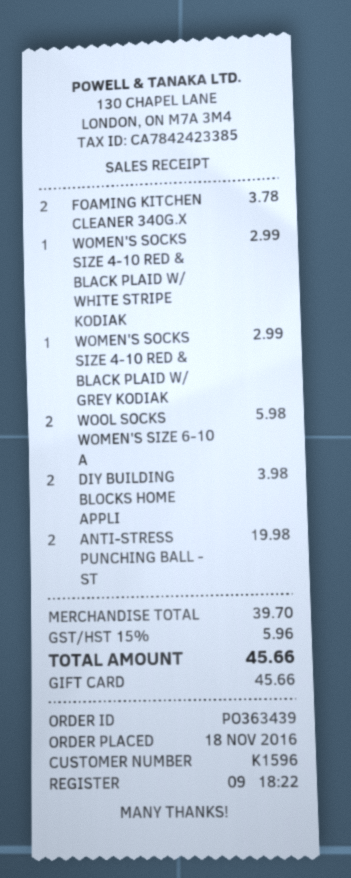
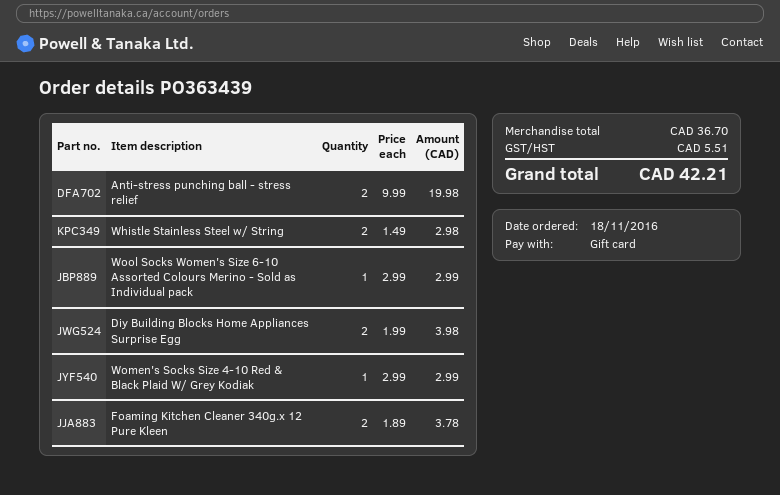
WOMEN'S SOCKS SIZE 4-10 RED & BLACK PLAID W/ WHITE STRIPE KODIAK: 1 for 2.99 -> none
WOOL SOCKS WOMEN'S SIZE 6-10 A: 2 for 5.98 -> 1 for 2.99
Whistle Stainless Steel w/ String: none -> 2 for 2.98
subtotal: 39.70 -> 36.70
tax: 5.96 -> 5.51
total: 45.66 -> 42.21

